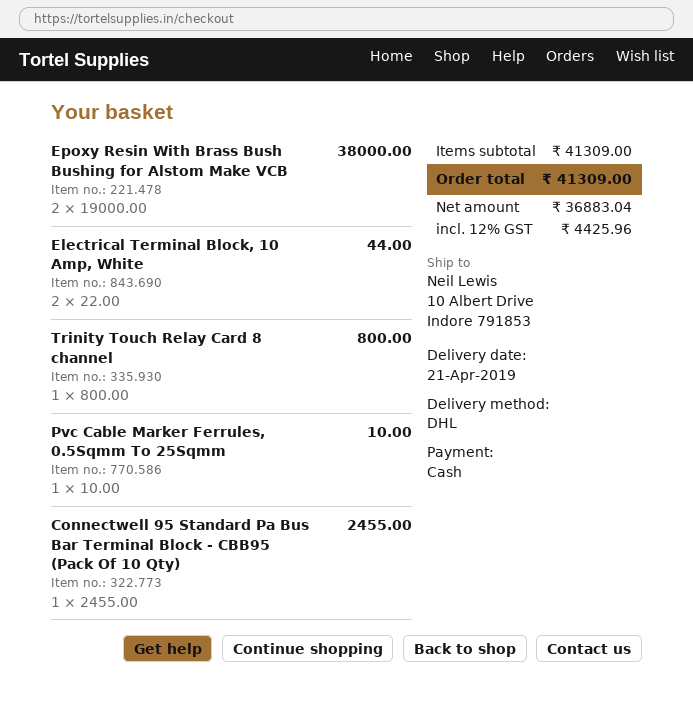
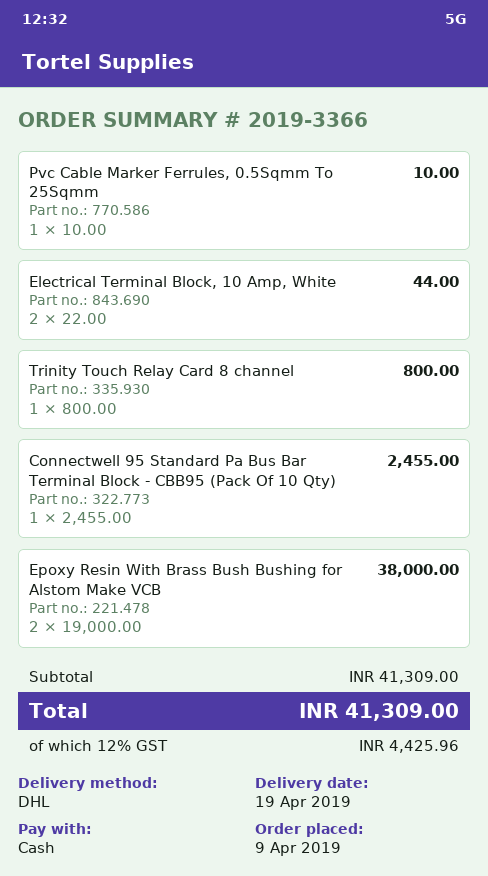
delivery date: 2019-04-21 -> 2019-04-19

